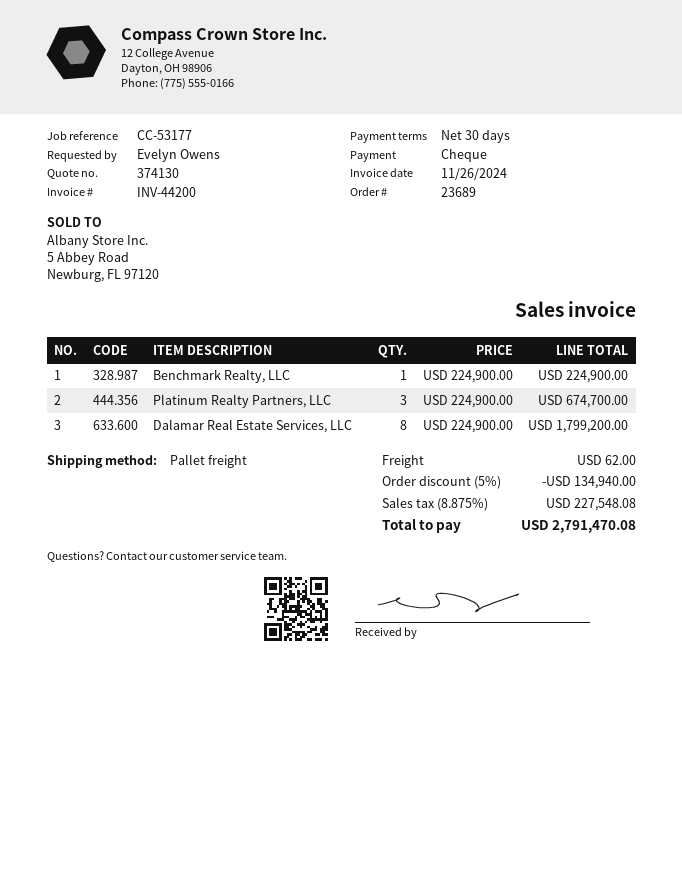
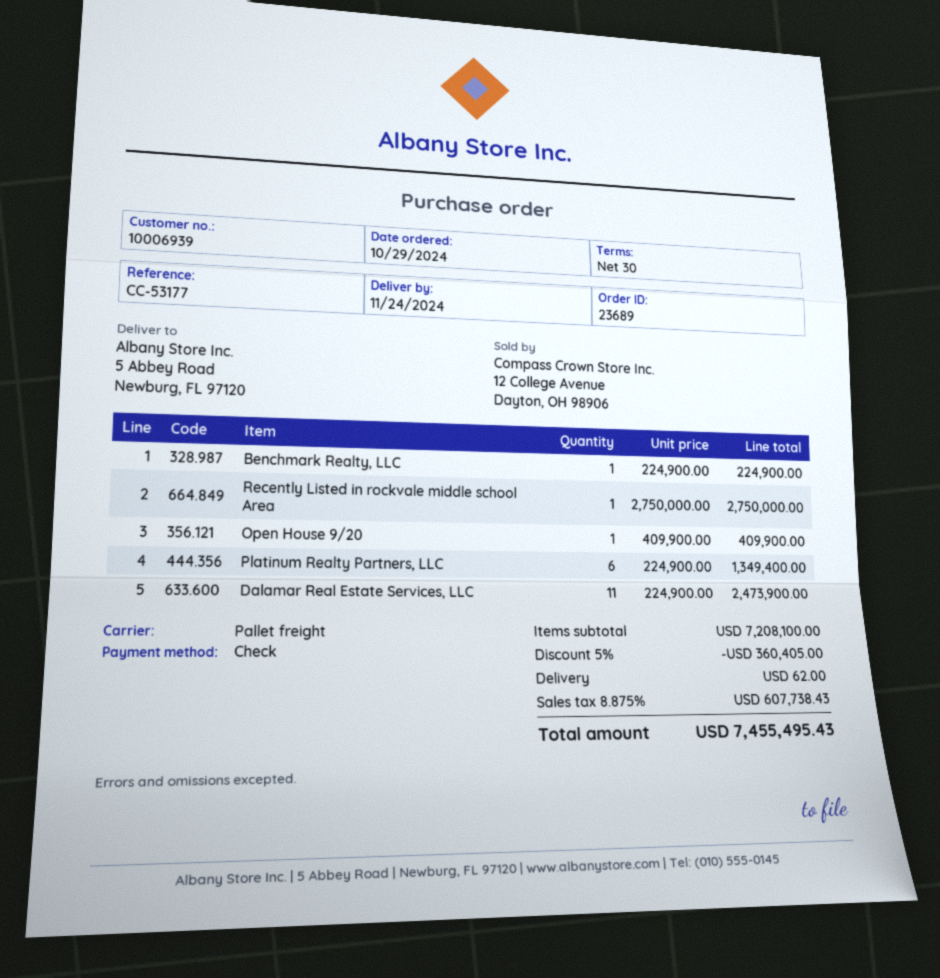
Platinum Realty Partners, LLC: 3 x 224900.00 = 674700.00 -> 6 x 224900.00 = 1349400.00
Dalamar Real Estate Services, LLC: 8 x 224900.00 = 1799200.00 -> 11 x 224900.00 = 2473900.00
Recently Listed in rockvale middle school Area: none -> 1 x 2750000.00 = 2750000.00
Open House 9/20: none -> 1 x 409900.00 = 409900.00
discount: 5% = 134940.00 -> 5% = 360405.00
tax: 8.875% = 227548.08 -> 8.875% = 607738.43
total: 2791470.08 -> 7455495.43

